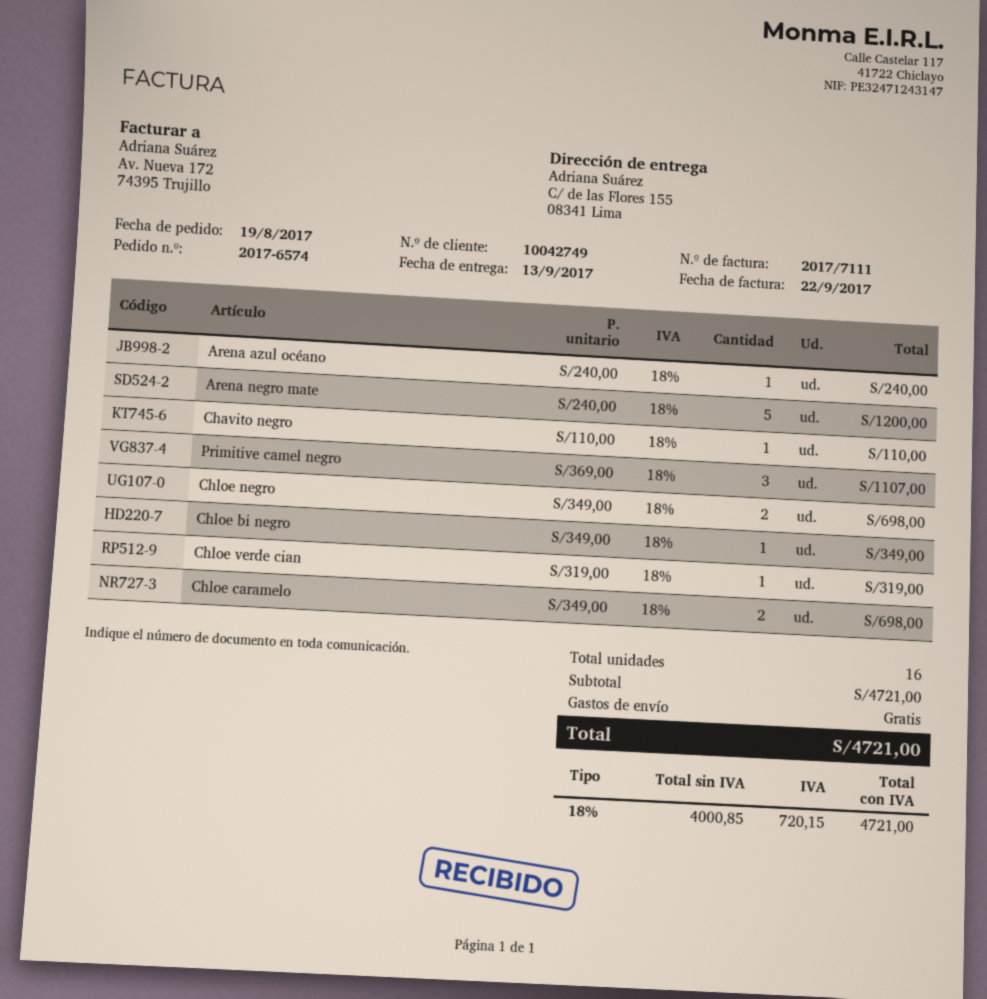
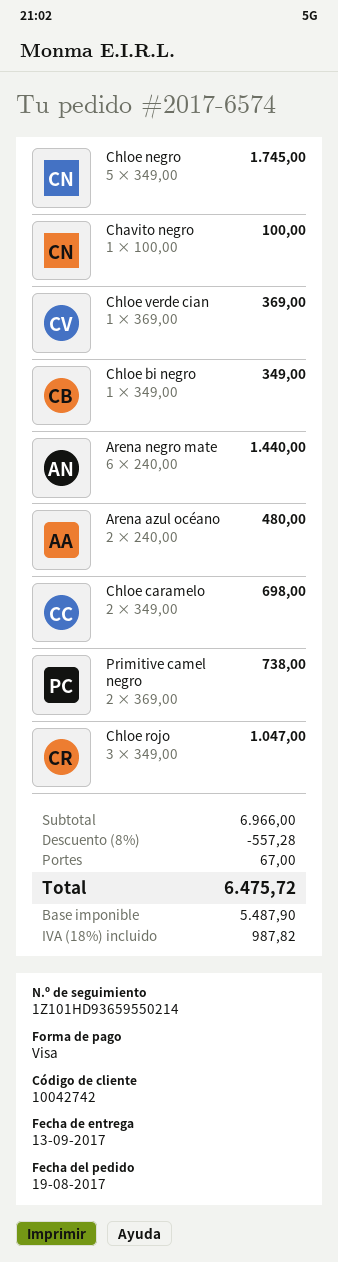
customer number: 10042749 -> 10042742
Arena azul océano: 1 x 240.00 = 240.00 -> 2 x 240.00 = 480.00
Arena negro mate: 5 x 240.00 = 1200.00 -> 6 x 240.00 = 1440.00
Chavito negro: 1 x 110.00 = 110.00 -> 1 x 100.00 = 100.00
Primitive camel negro: 3 x 369.00 = 1107.00 -> 2 x 369.00 = 738.00
Chloe negro: 2 x 349.00 = 698.00 -> 5 x 349.00 = 1745.00
Chloe verde cian: 1 x 319.00 = 319.00 -> 1 x 369.00 = 369.00
Chloe rojo: none -> 3 x 349.00 = 1047.00
subtotal: 4721.00 -> 6966.00
discount: none -> 8% = 557.28
shipping: 0.00 -> 67.00
net: 4000.85 -> 5487.90
tax: 18% = 720.15 -> 18% = 987.82
total: 4721.00 -> 6475.72

